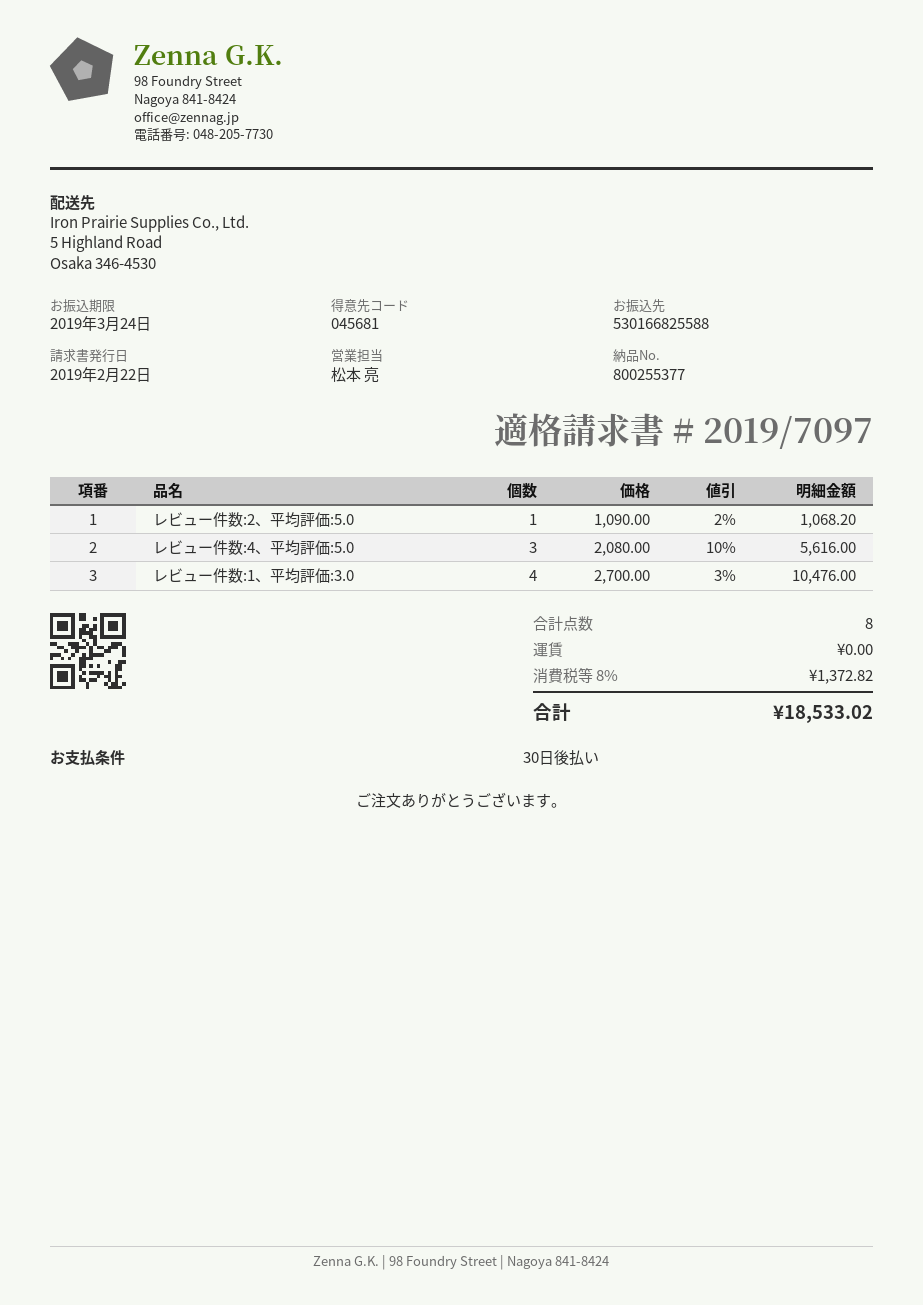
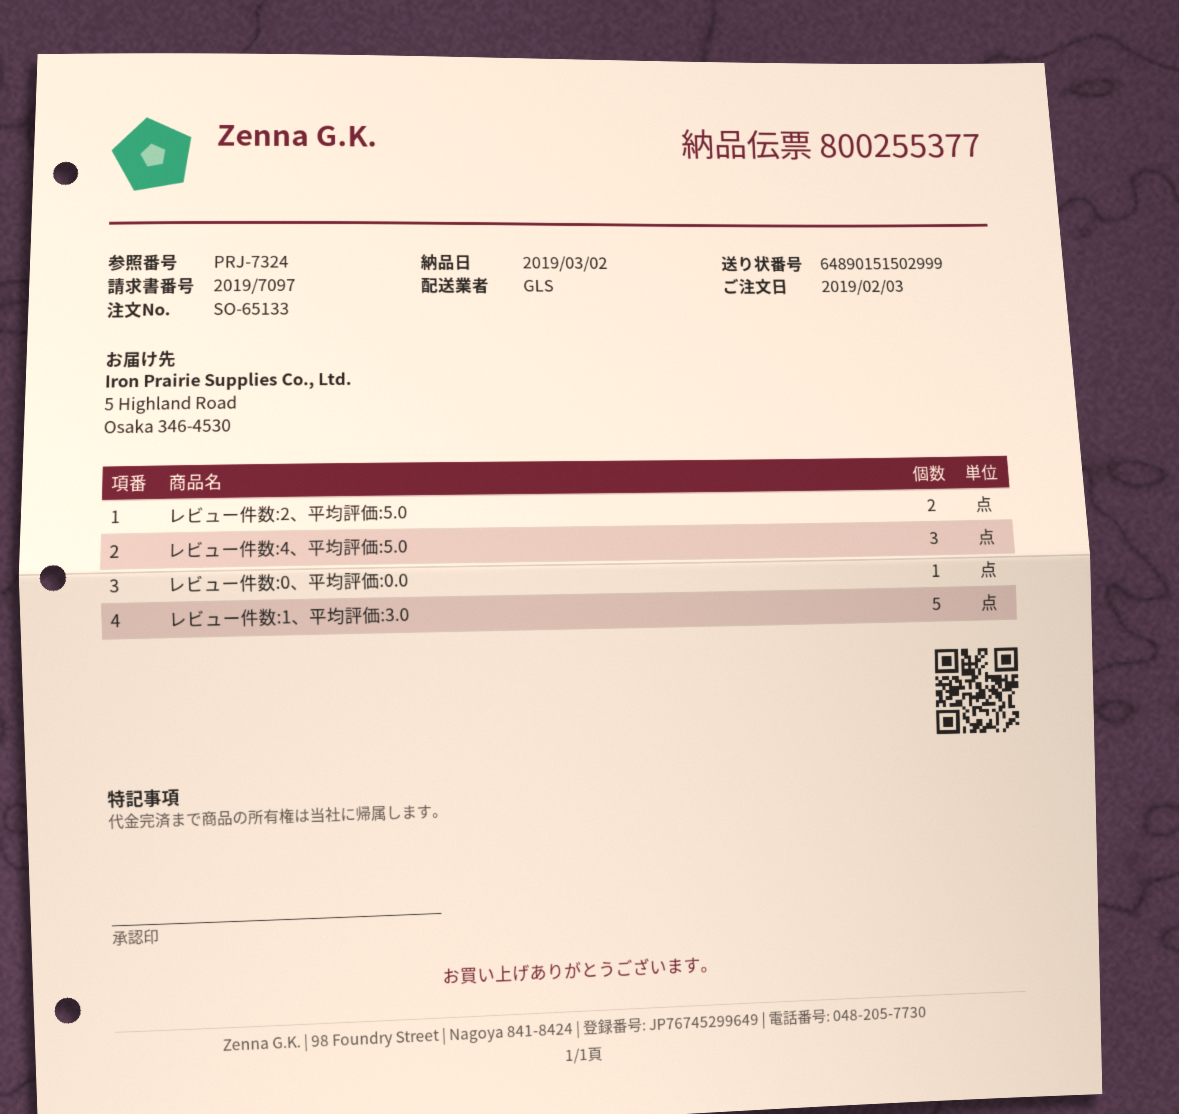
レビュー件数:2、平均評価:5.0: 1 -> 2
レビュー件数:1、平均評価:3.0: 4 -> 5
レビュー件数:0、平均評価:0.0: none -> 1

